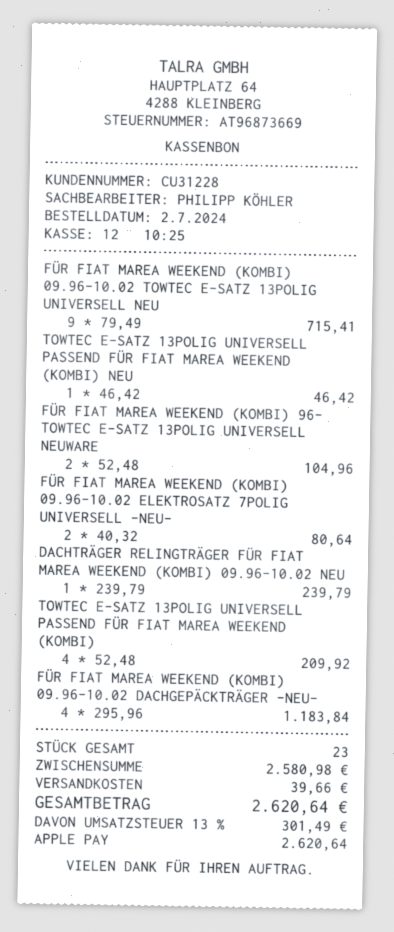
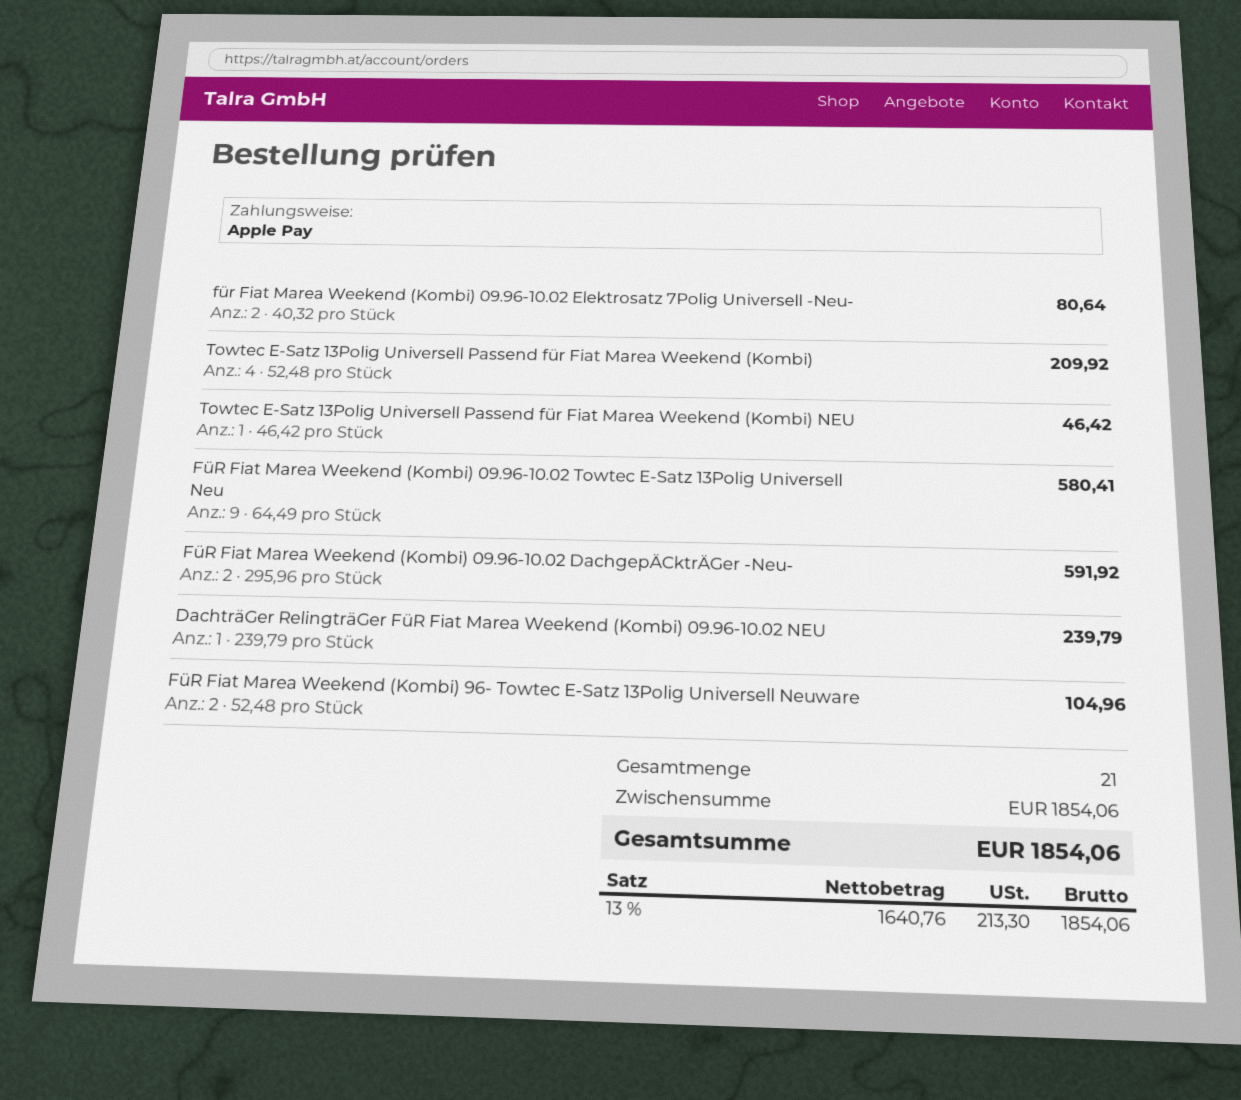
FÜR FIAT MAREA WEEKEND (KOMBI) 09.96-10.02 TOWTEC E-SATZ 13POLIG UNIVERSELL NEU: 9 x 79.49 = 715.41 -> 9 x 64.49 = 580.41
FÜR FIAT MAREA WEEKEND (KOMBI) 09.96-10.02 DACHGEPÄCKTRÄGER -NEU-: 4 x 295.96 = 1183.84 -> 2 x 295.96 = 591.92
total quantity: 23 -> 21
subtotal: 2580.98 -> 1854.06
shipping: 39.66 -> none
tax: 13% = 301.49 -> 13% = 213.30
total: 2620.64 -> 1854.06

